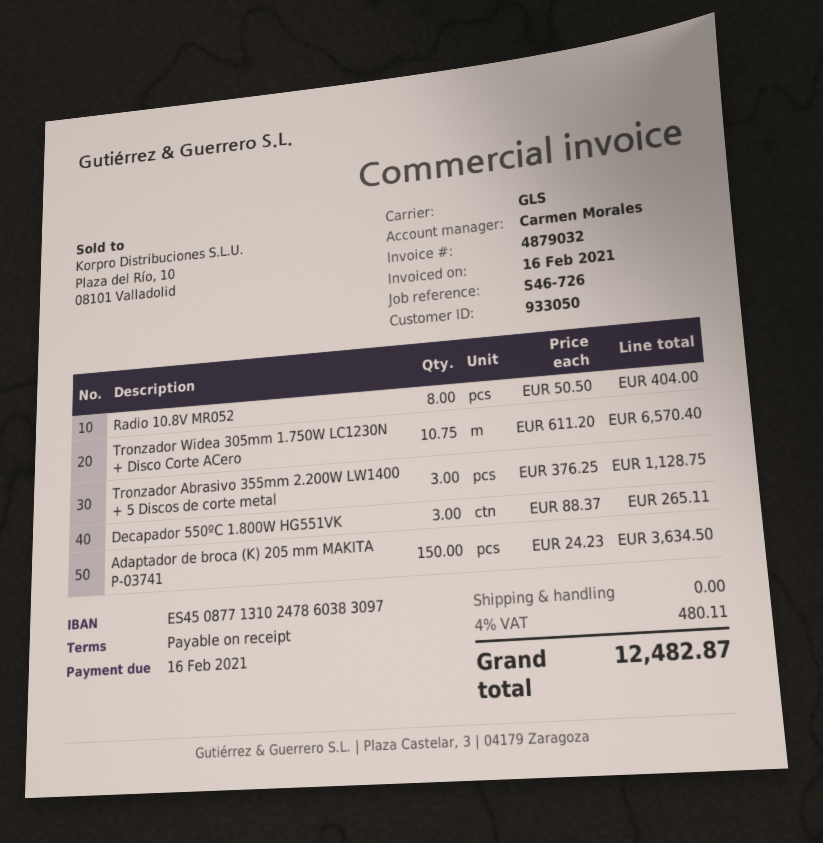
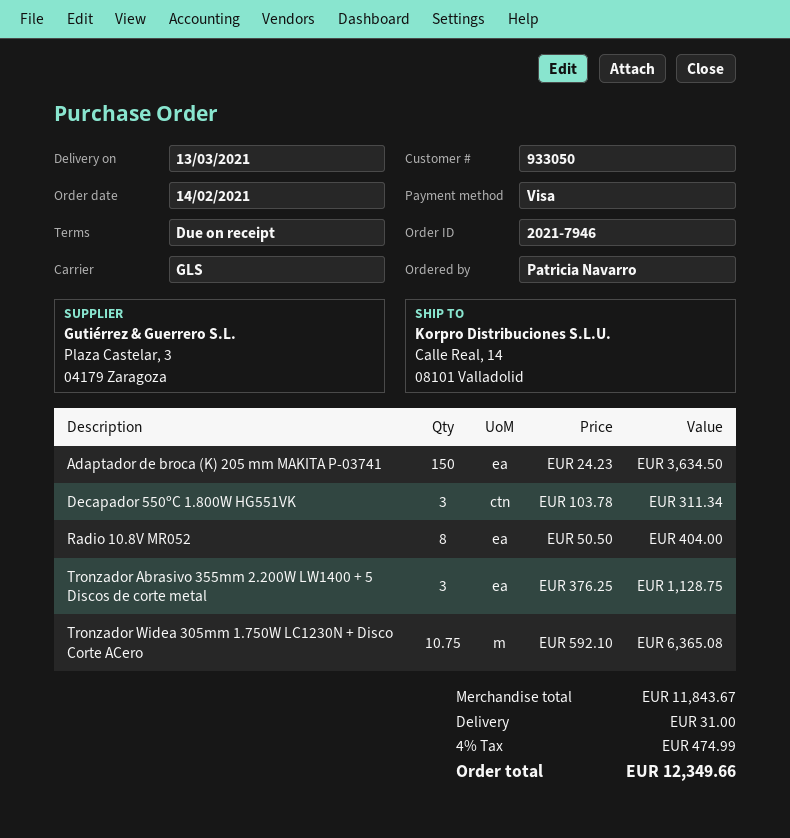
Tronzador Widea 305mm 1.750W LC1230N + Disco Corte ACero: 10.75 x 611.20 = 6570.40 -> 10.75 x 592.10 = 6365.08
Decapador 550ºC 1.800W HG551VK: 3 x 88.37 = 265.11 -> 3 x 103.78 = 311.34
shipping: 0.00 -> 31.00
tax: 4% = 480.11 -> 4% = 474.99
total: 12482.87 -> 12349.66

